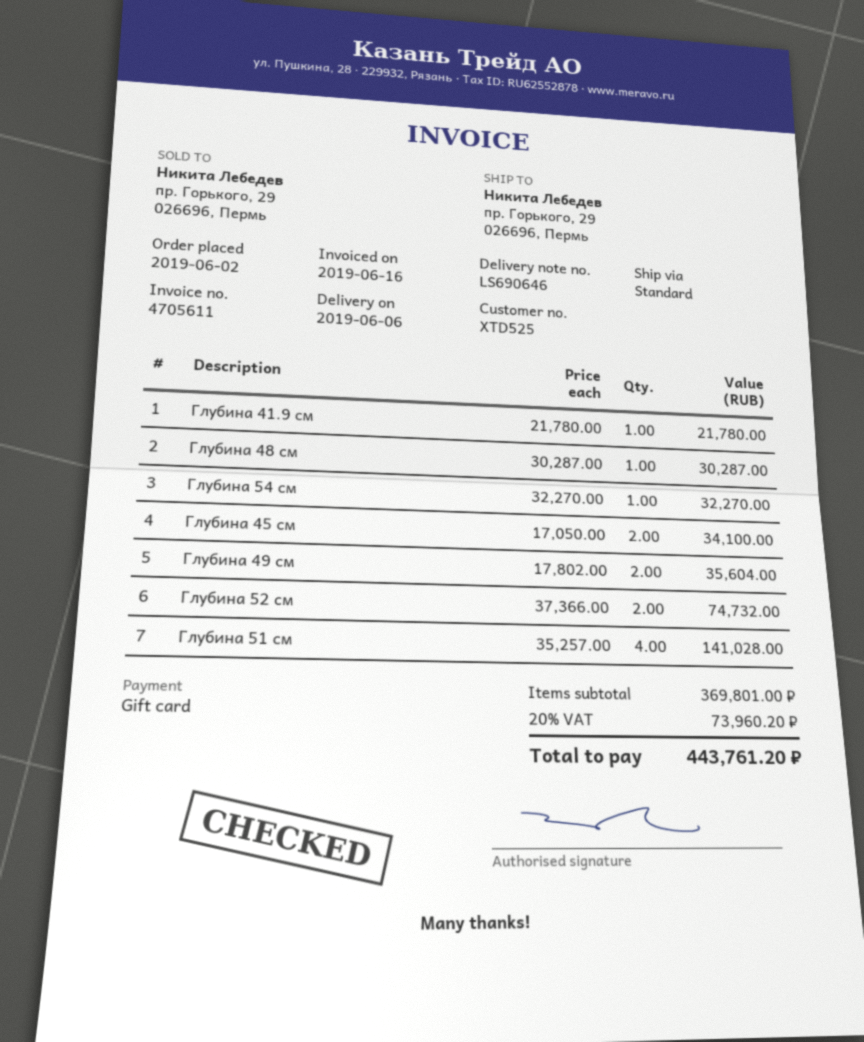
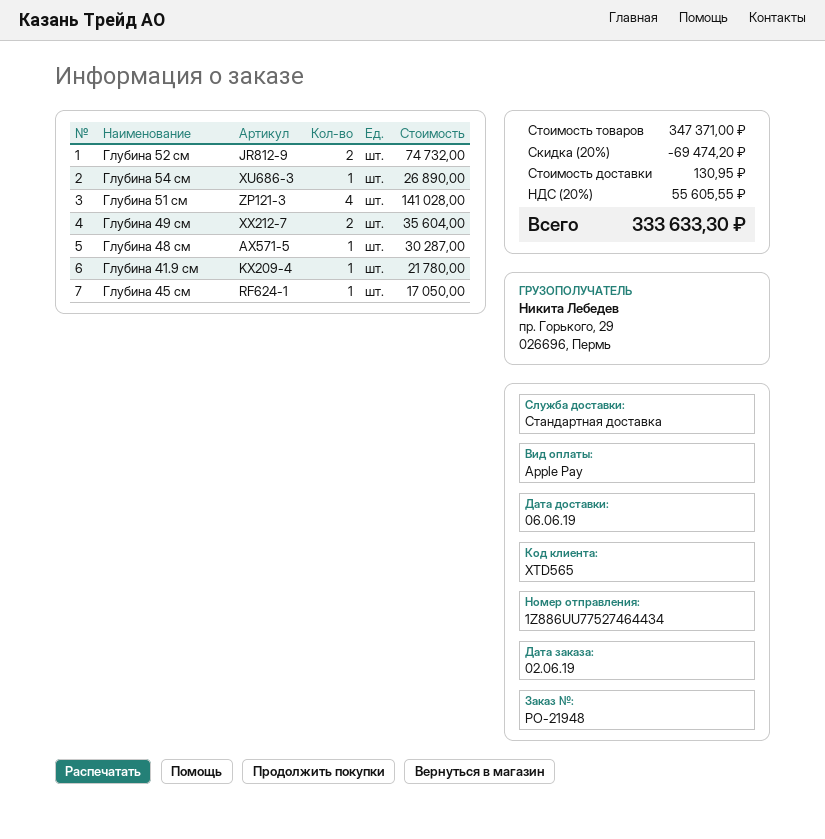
customer number: XTD525 -> XTD565
payment method: gift card -> Apple Pay
Глубина 54 см: 1 for 32270.00 -> 1 for 26890.00
Глубина 45 см: 2 for 34100.00 -> 1 for 17050.00
subtotal: 369801.00 -> 347371.00
discount: none -> 20% = 69474.20
shipping: none -> 130.95
tax: 20% = 73960.20 -> 20% = 55605.55
total: 443761.20 -> 333633.30

